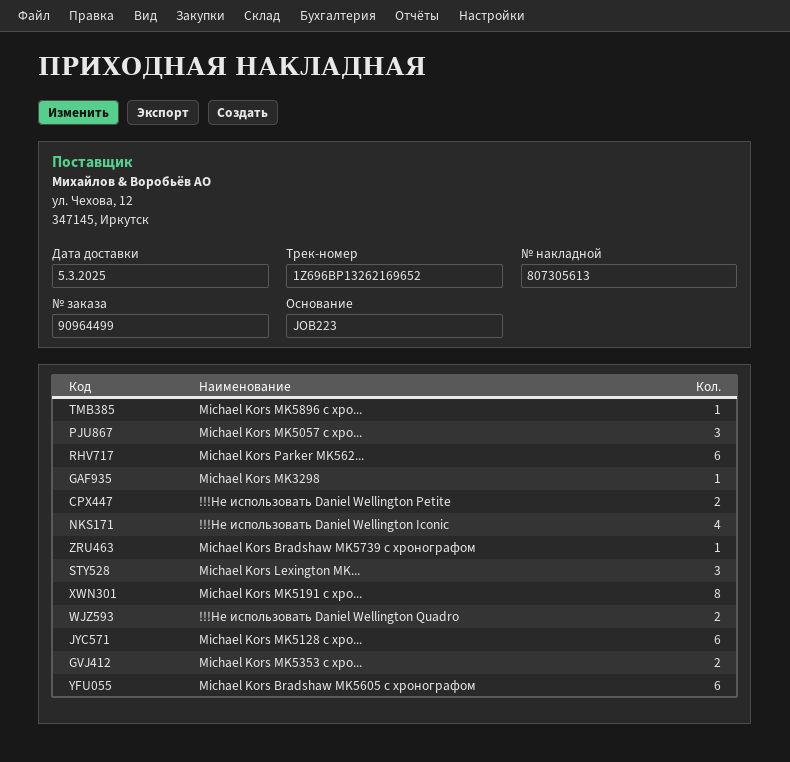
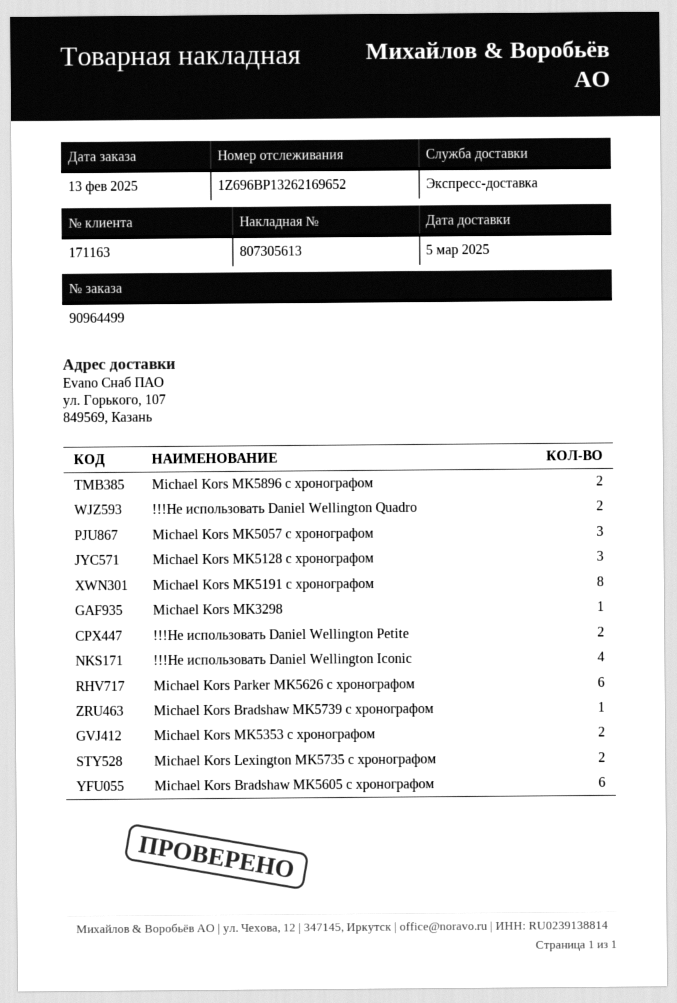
Michael Kors MK5896 с хро...: 1 -> 2
Michael Kors Lexington MK...: 3 -> 2
Michael Kors MK5128 с хро...: 6 -> 3

